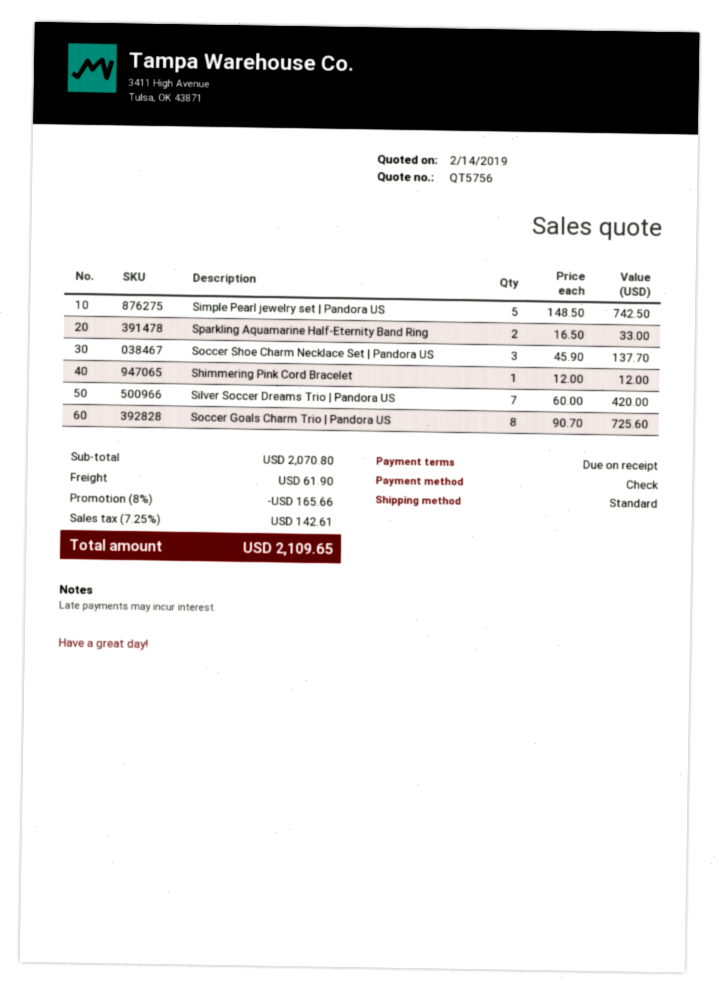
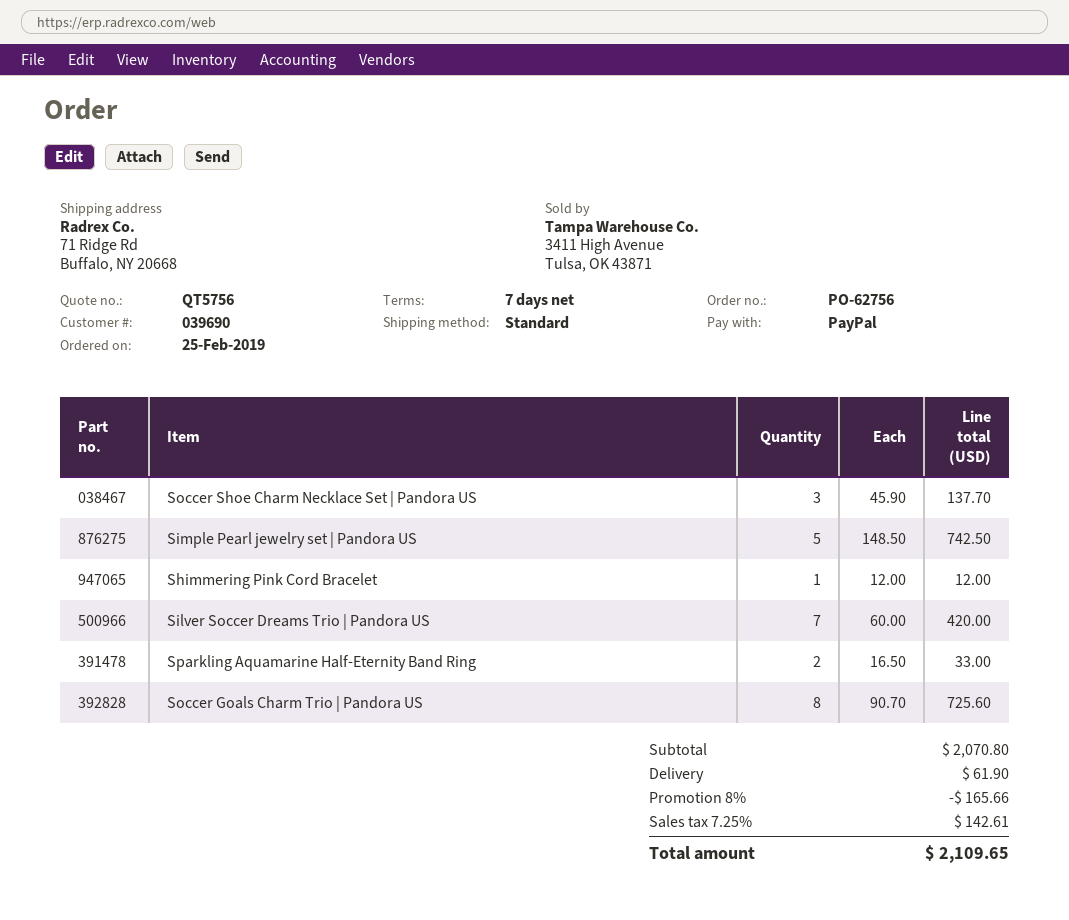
payment terms: on receipt -> 7 days
payment method: cheque -> PayPal

